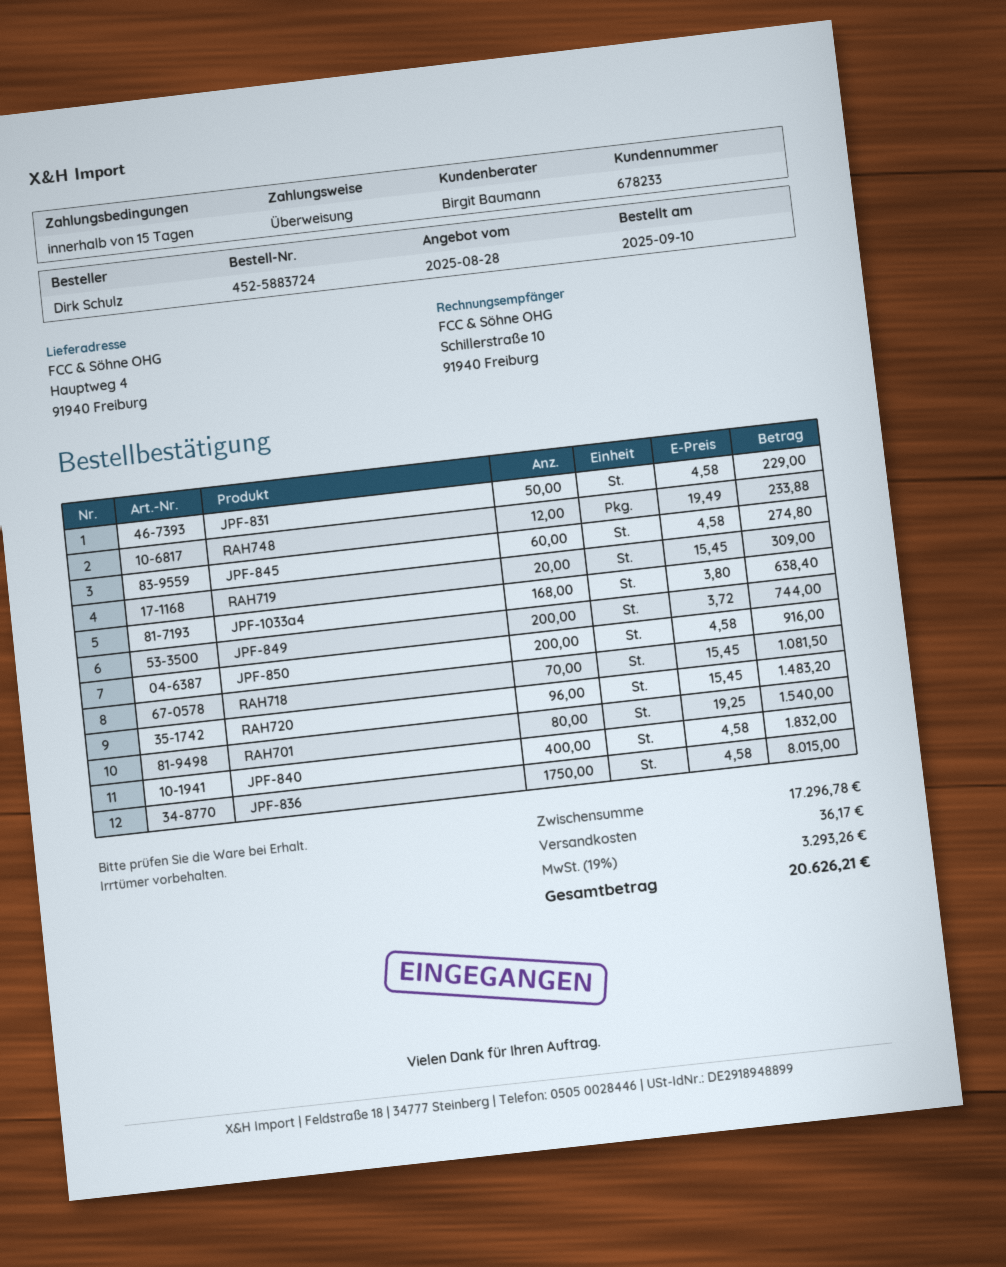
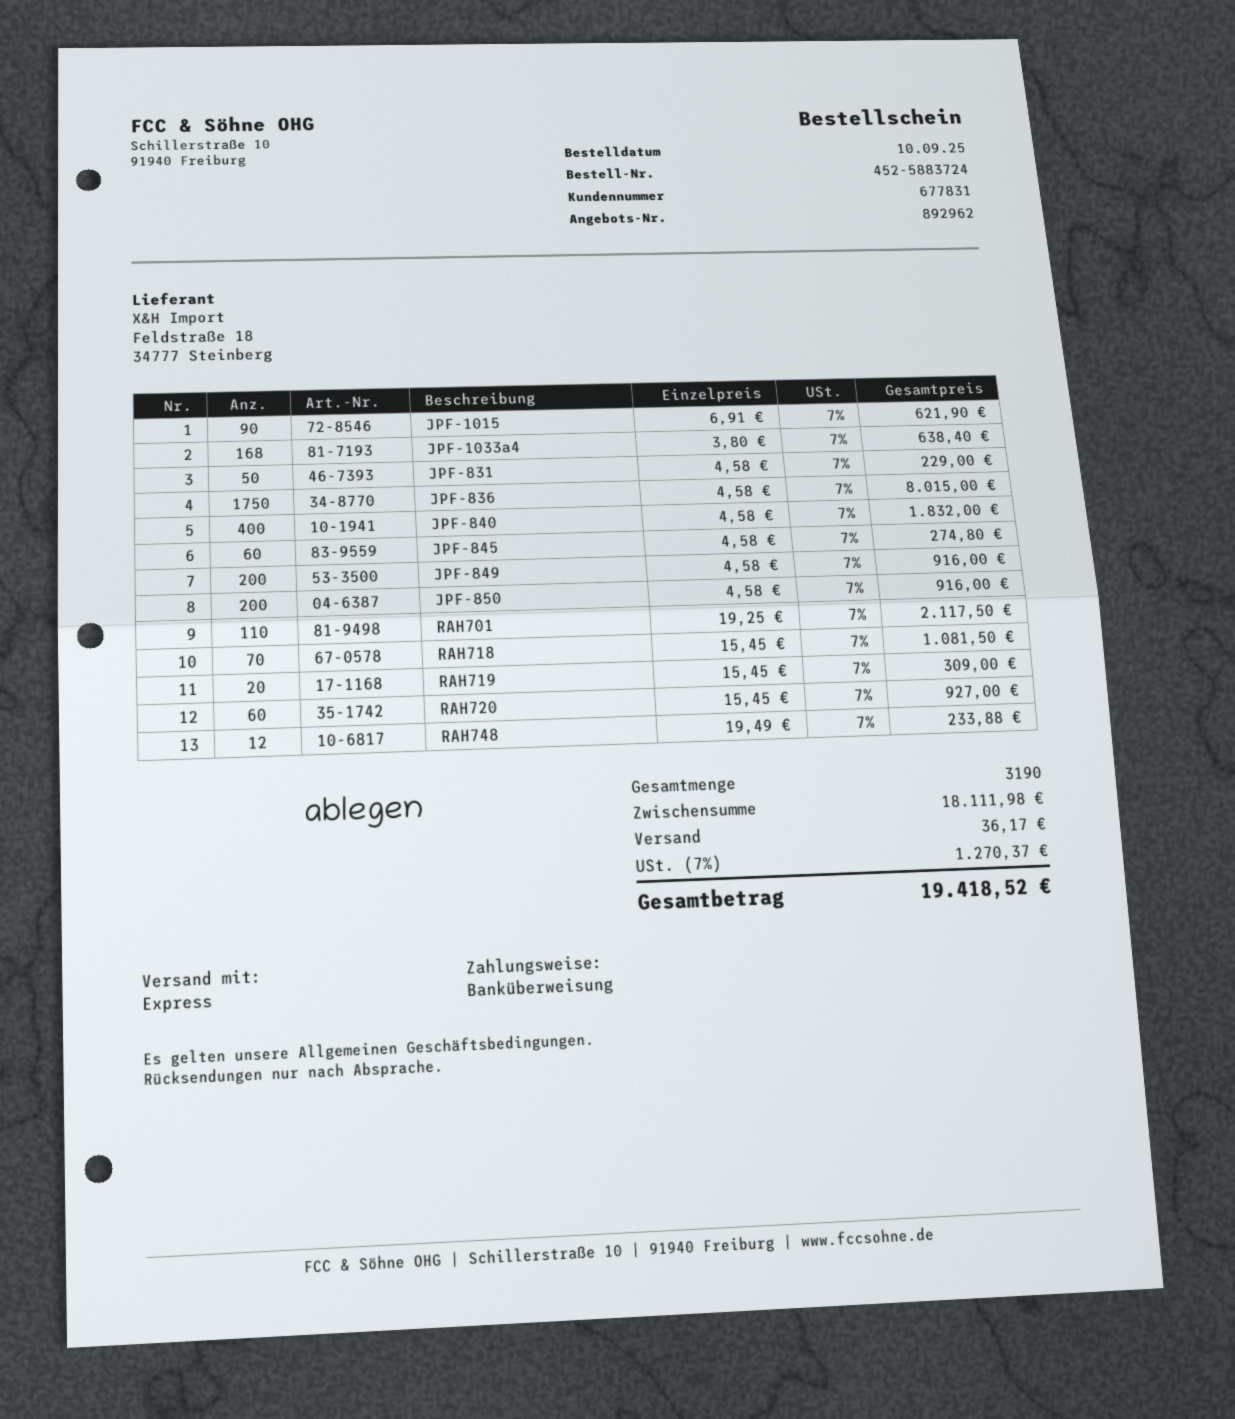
customer number: 678233 -> 677831
JPF-849: 200 x 3.72 = 744.00 -> 200 x 4.58 = 916.00
RAH720: 96 x 15.45 = 1483.20 -> 60 x 15.45 = 927.00
RAH701: 80 x 19.25 = 1540.00 -> 110 x 19.25 = 2117.50
JPF-1015: none -> 90 x 6.91 = 621.90
subtotal: 17296.78 -> 18111.98
tax: 19% = 3293.26 -> 7% = 1270.37
total: 20626.21 -> 19418.52

